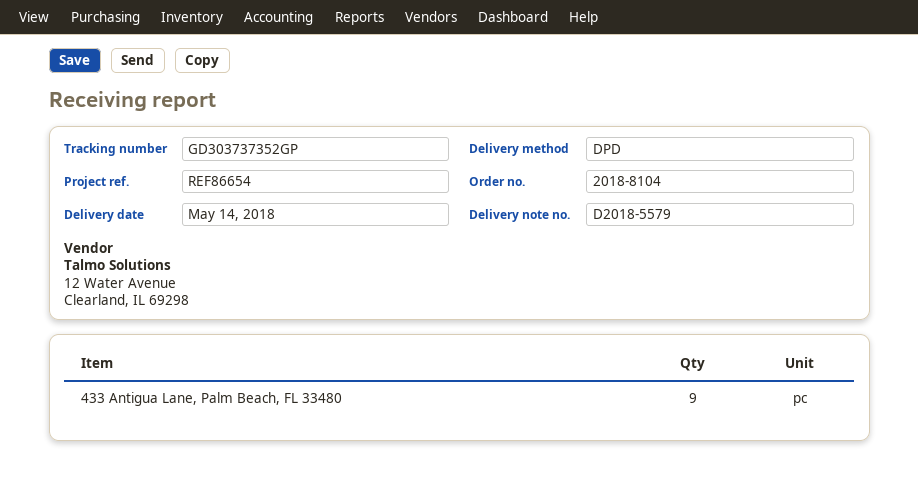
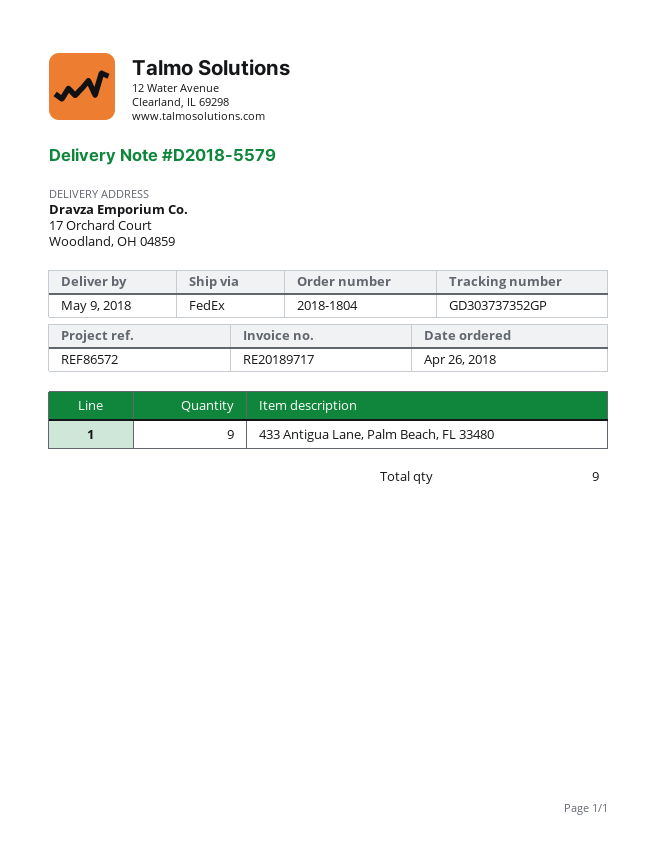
order number: 2018-8104 -> 2018-1804
delivery date: 2018-05-14 -> 2018-05-09
reference: REF86654 -> REF86572
shipping method: DPD -> FedEx

